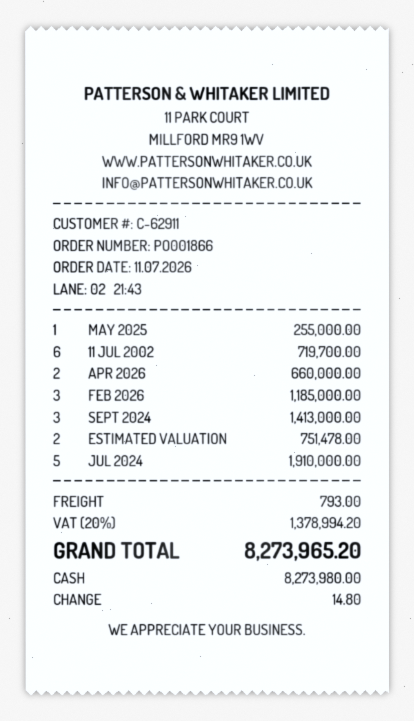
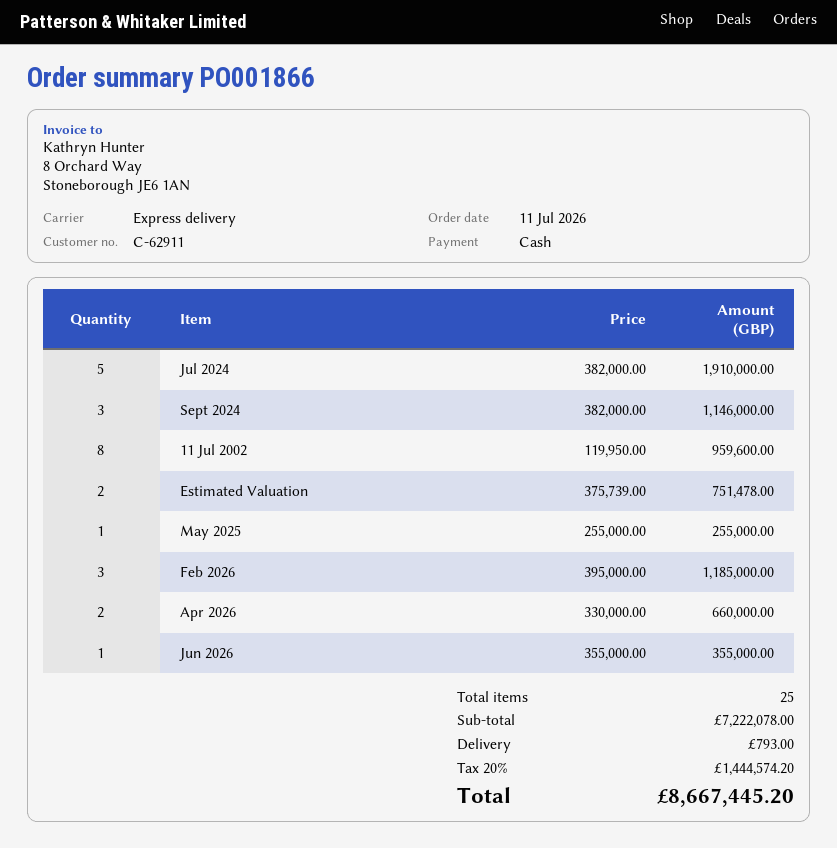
11 JUL 2002: 6 for 719700.00 -> 8 for 959600.00
SEPT 2024: 3 for 1413000.00 -> 3 for 1146000.00
Jun 2026: none -> 1 for 355000.00
tax: 20% = 1378994.20 -> 20% = 1444574.20
total: 8273965.20 -> 8667445.20

